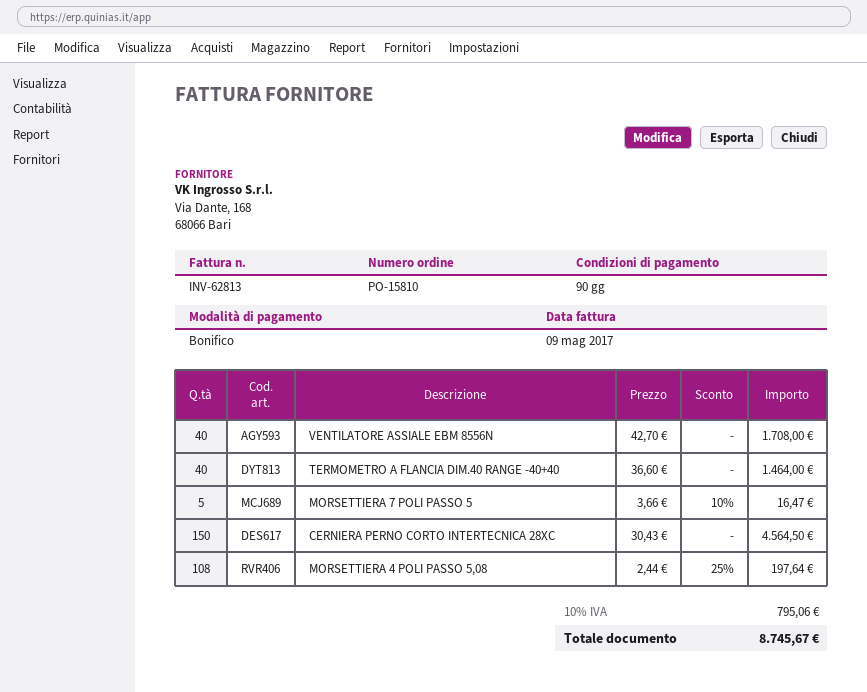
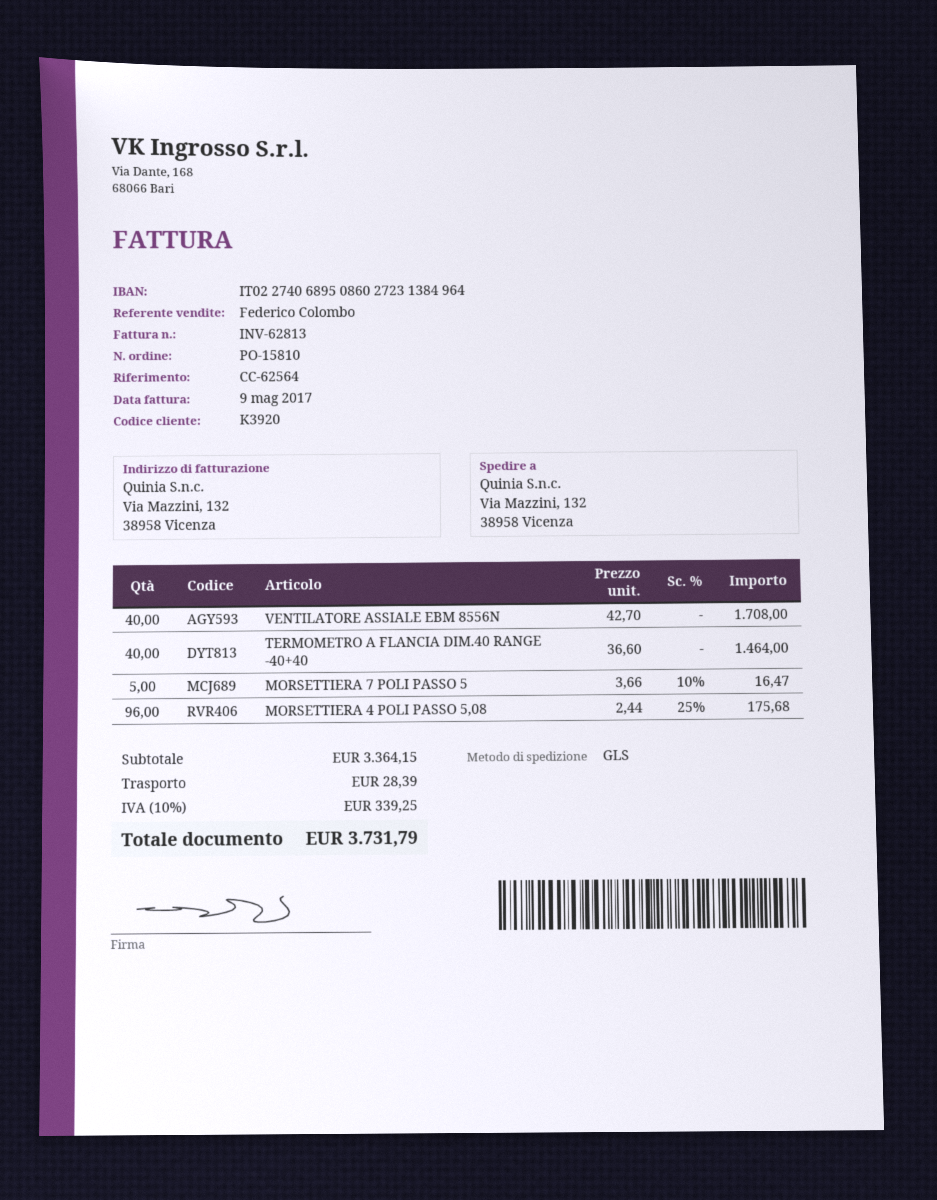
CERNIERA PERNO CORTO INTERTECNICA 28XC: 150 x 30.43 = 4564.50 -> none
MORSETTIERA 4 POLI PASSO 5,08: 108 x 2.44 - 25% = 197.64 -> 96 x 2.44 - 25% = 175.68
shipping: none -> 28.39
tax: 10% = 795.06 -> 10% = 339.25
total: 8745.67 -> 3731.79

